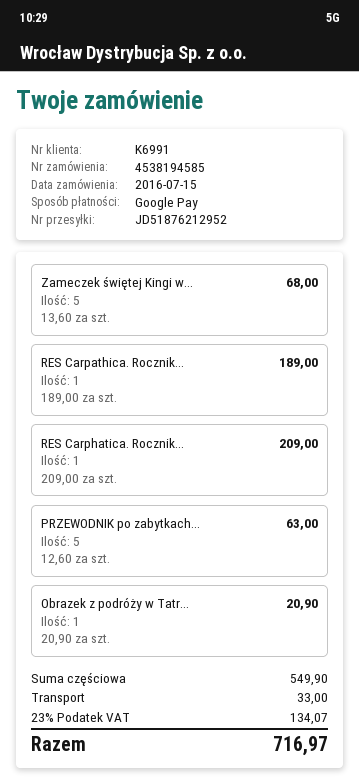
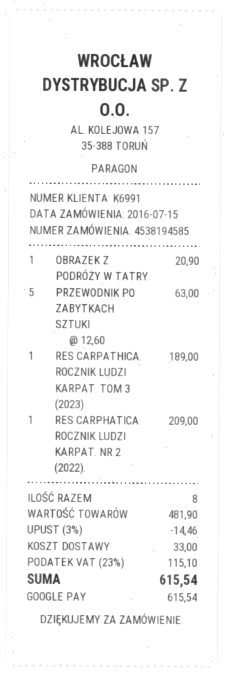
Zameczek świętej Kingi w...: 5 x 13.60 = 68.00 -> none
subtotal: 549.90 -> 481.90
discount: none -> 3% = 14.46
tax: 23% = 134.07 -> 23% = 115.10
total: 716.97 -> 615.54

